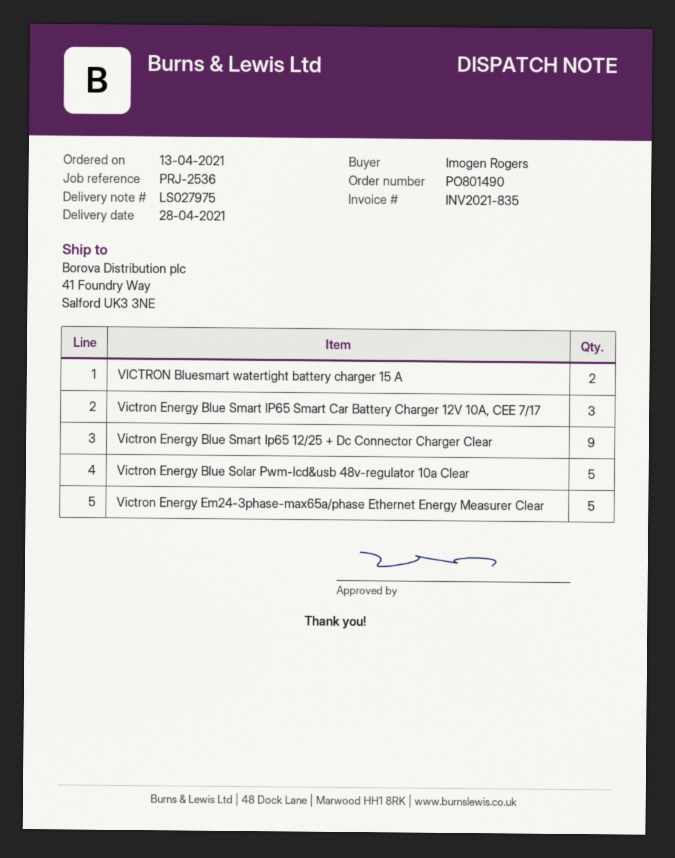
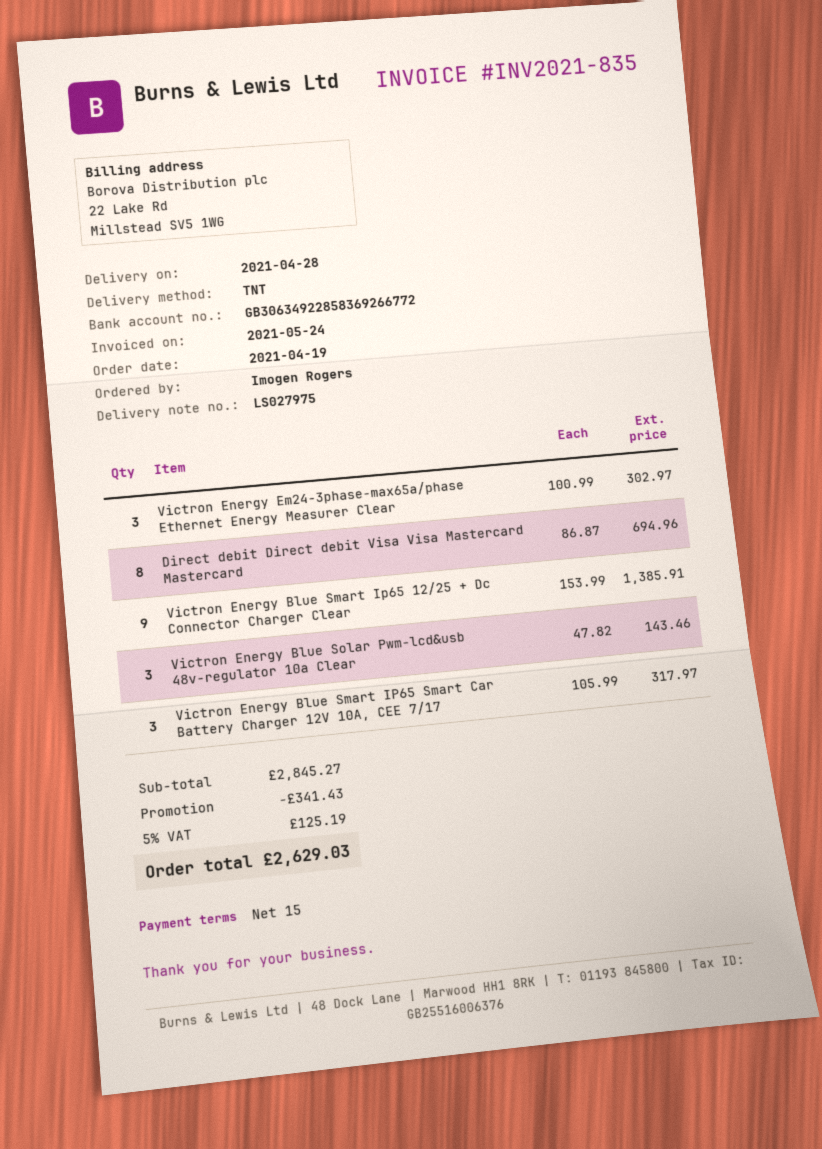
order date: 2021-04-13 -> 2021-04-19
VICTRON Bluesmart watertight battery charger 15 A: 2 -> none
Victron Energy Blue Solar Pwm-lcd&usb 48v-regulator 10a Clear: 5 -> 3
Victron Energy Em24-3phase-max65a/phase Ethernet Energy Measurer Clear: 5 -> 3
Direct debit Direct debit Visa Visa Mastercard Mastercard: none -> 8

